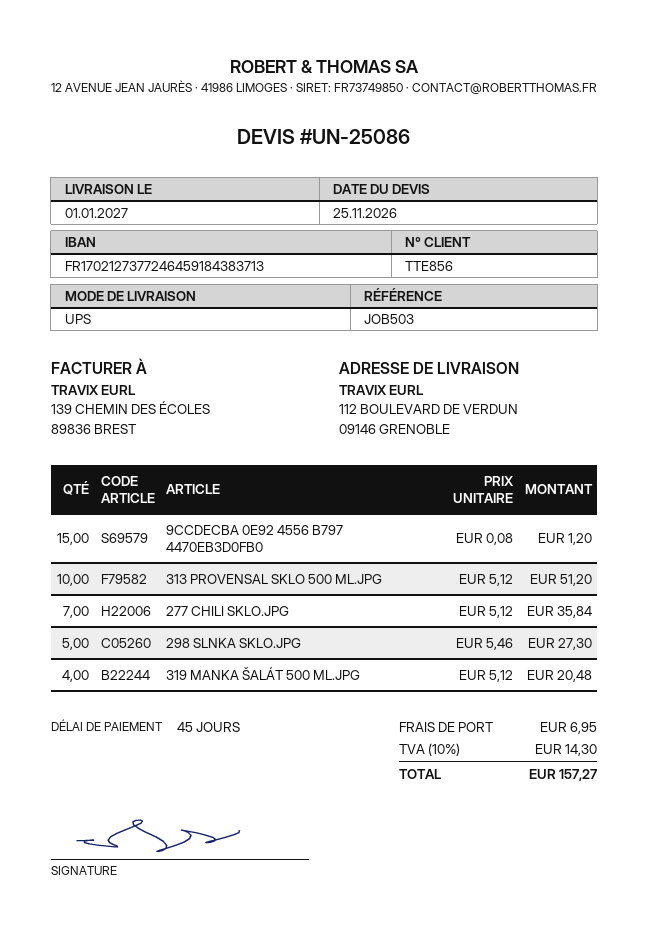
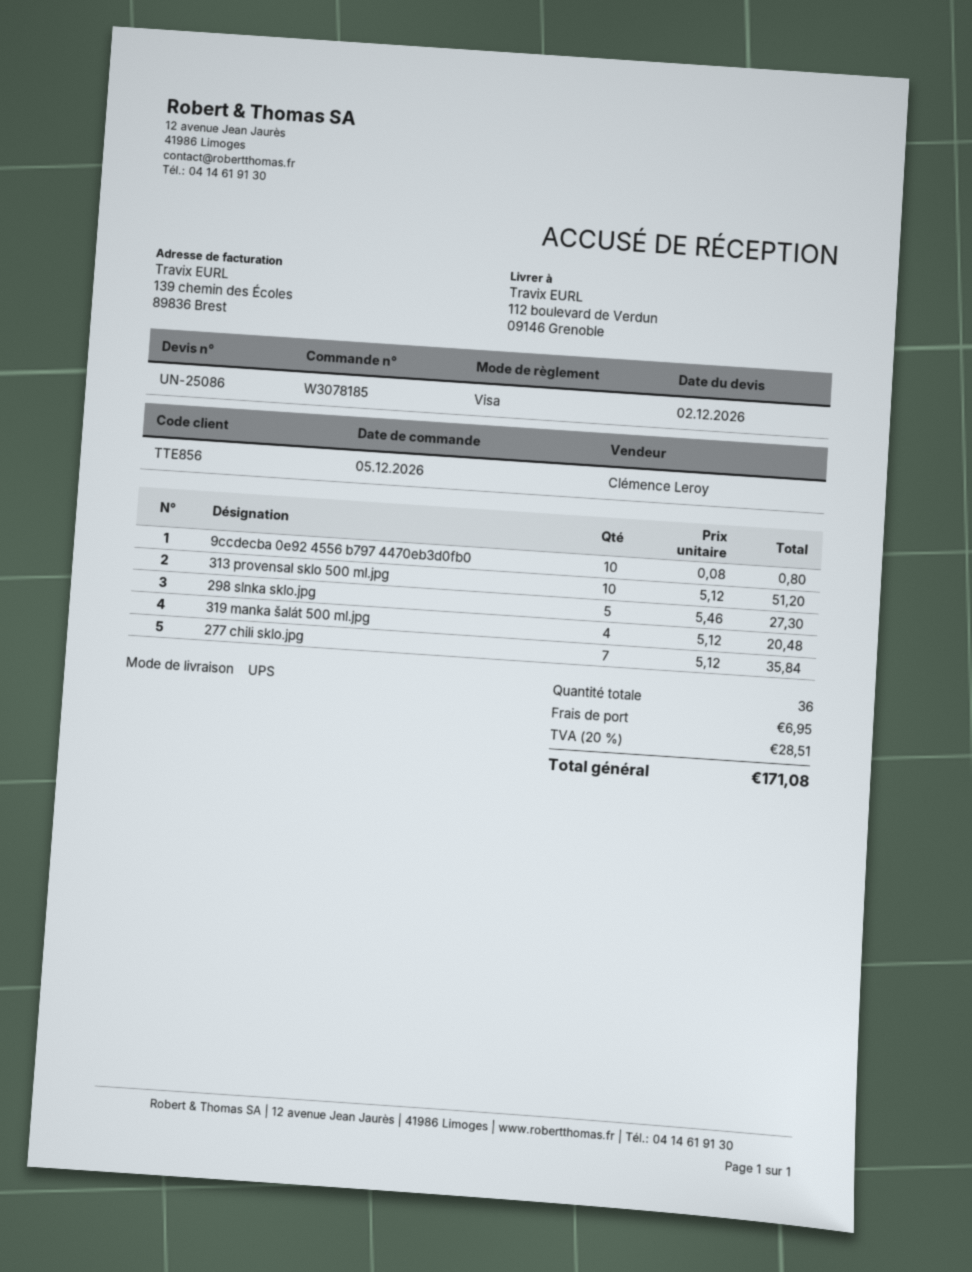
quote date: 2026-11-25 -> 2026-12-02
9CCDECBA 0E92 4556 B797 4470EB3D0FB0: 15 x 0.08 = 1.20 -> 10 x 0.08 = 0.80
tax: 10% = 14.30 -> 20% = 28.51
total: 157.27 -> 171.08

